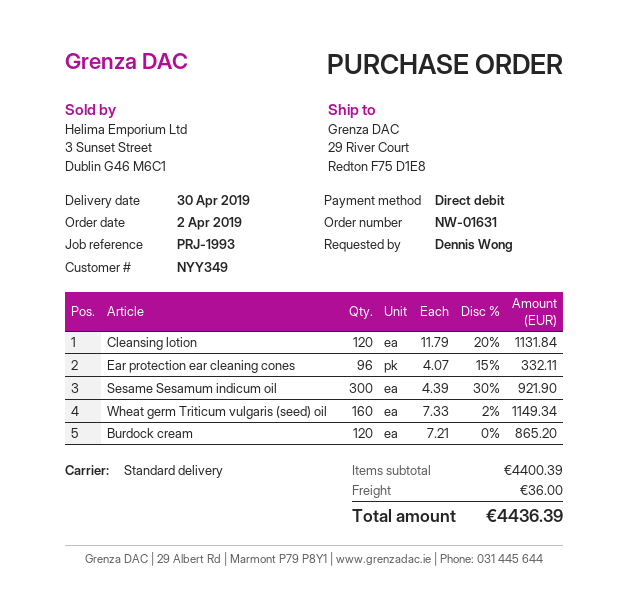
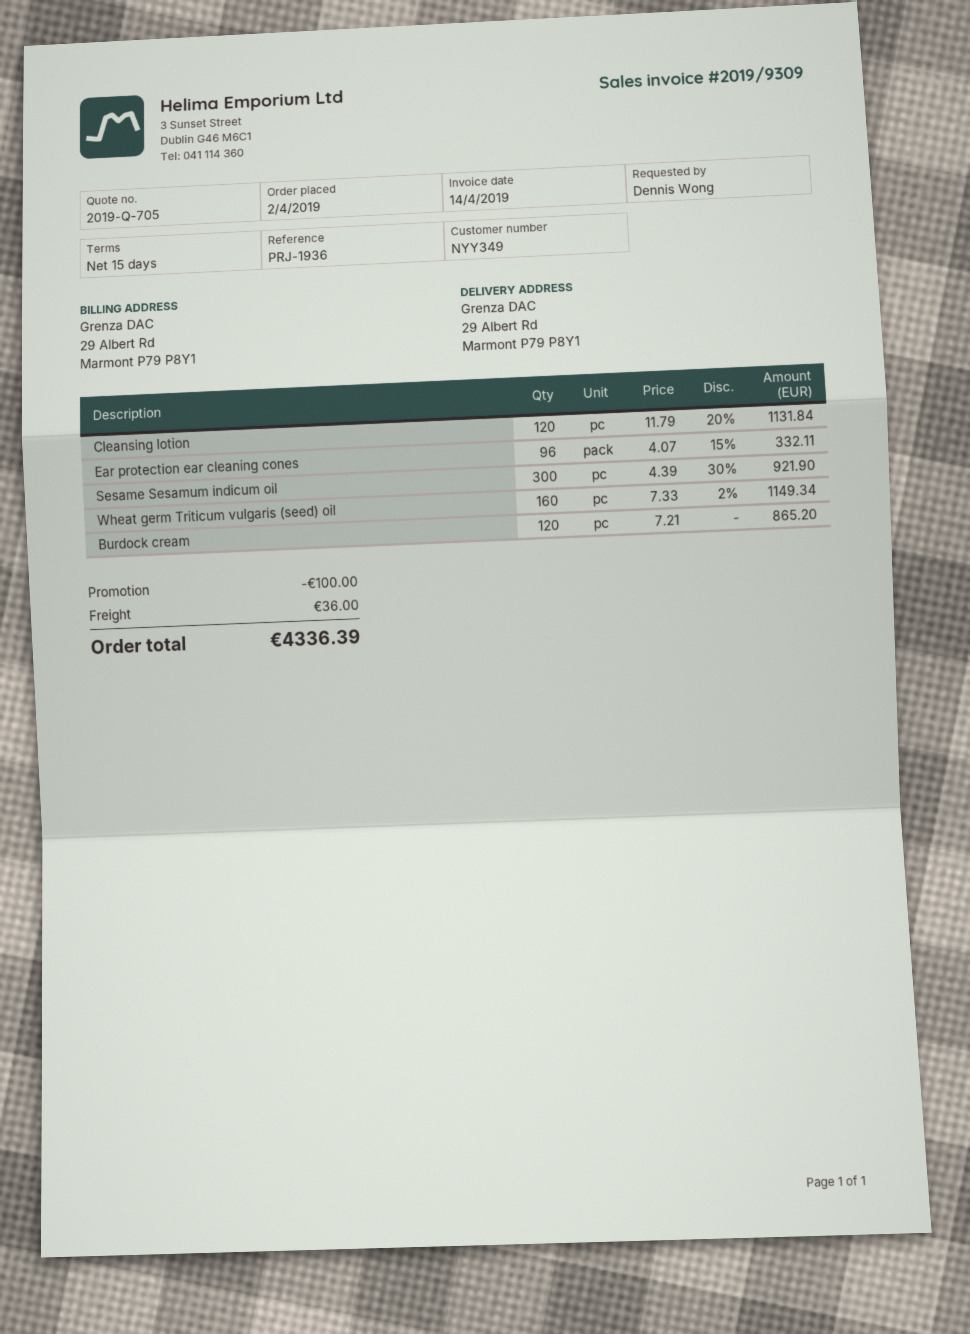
reference: PRJ-1993 -> PRJ-1936
ship to: 29 River Court, Redton F75 D1E8 -> 29 Albert Rd, Marmont P79 P8Y1
discount: none -> 100.00
total: 4436.39 -> 4336.39

